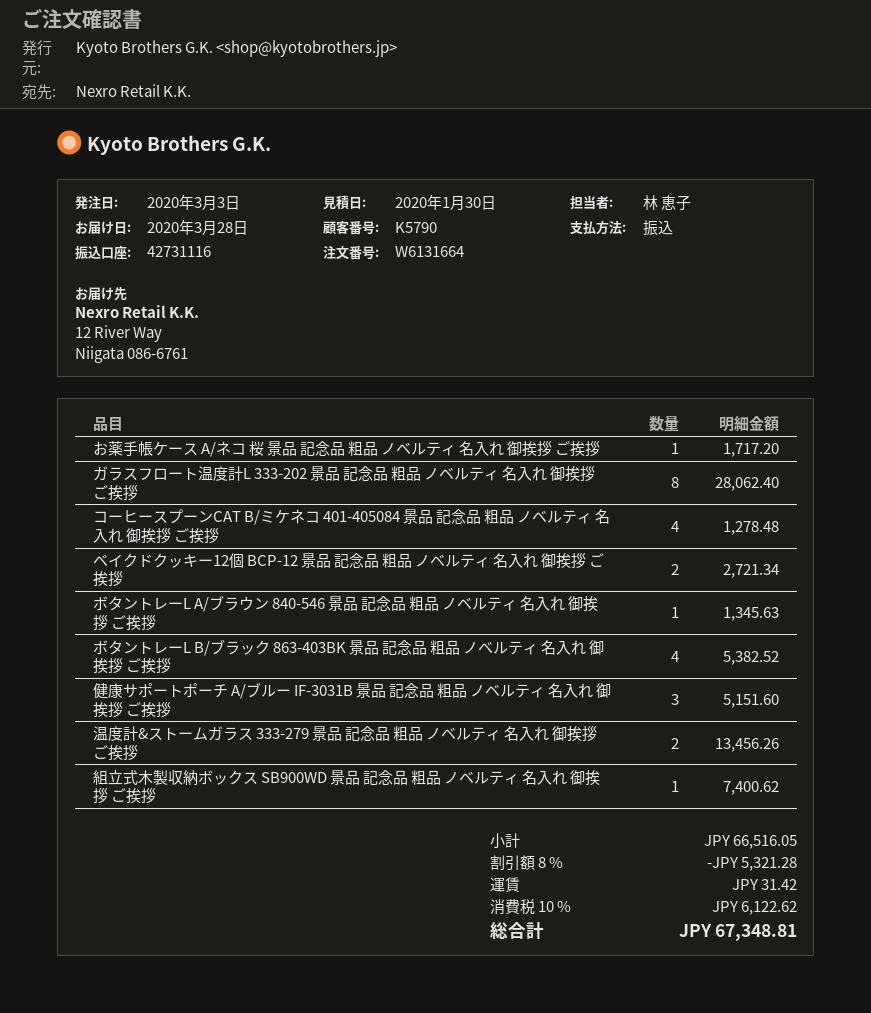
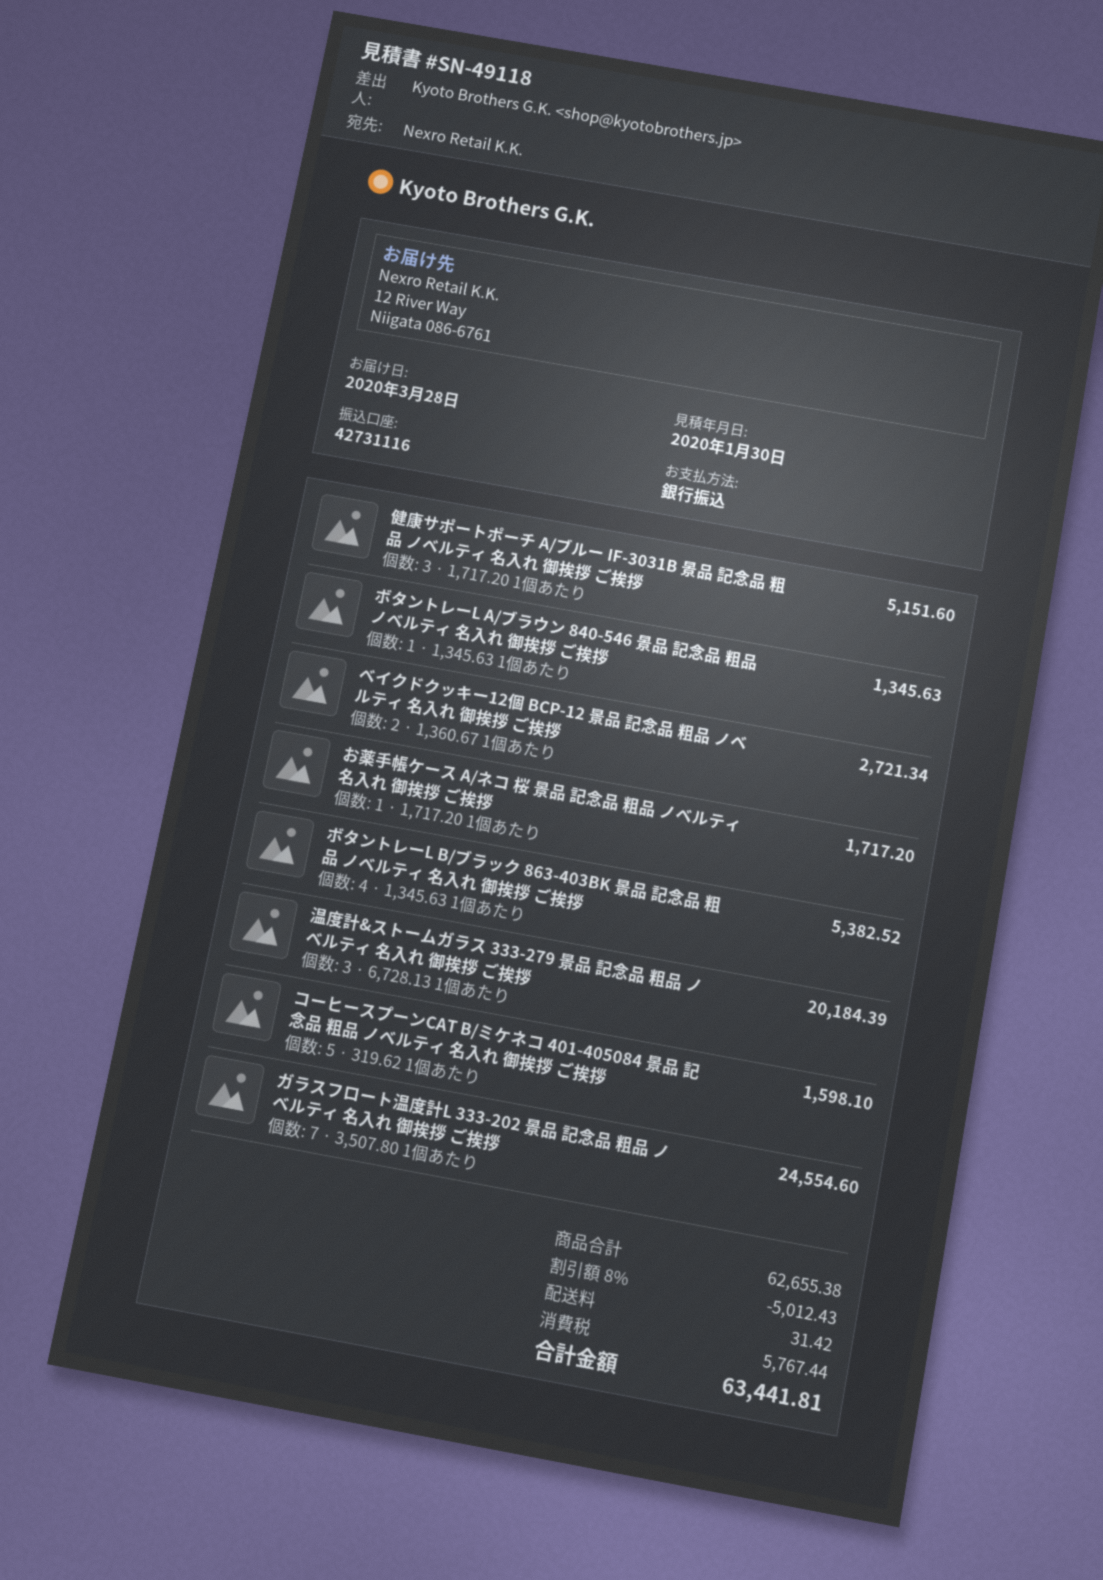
ガラスフロート温度計L 333-202 景品 記念品 粗品 ノベルティ 名入れ 御挨拶 ご挨拶: 8 for 28062.40 -> 7 for 24554.60
コーヒースプーンCAT B/ミケネコ 401-405084 景品 記念品 粗品 ノベルティ 名入れ 御挨拶 ご挨拶: 4 for 1278.48 -> 5 for 1598.10
温度計&ストームガラス 333-279 景品 記念品 粗品 ノベルティ 名入れ 御挨拶 ご挨拶: 2 for 13456.26 -> 3 for 20184.39
組立式木製収納ボックス SB900WD 景品 記念品 粗品 ノベルティ 名入れ 御挨拶 ご挨拶: 1 for 7400.62 -> none
subtotal: 66516.05 -> 62655.38
discount: 8% = 5321.28 -> 8% = 5012.43
tax: 6122.62 -> 5767.44
total: 67348.81 -> 63441.81

